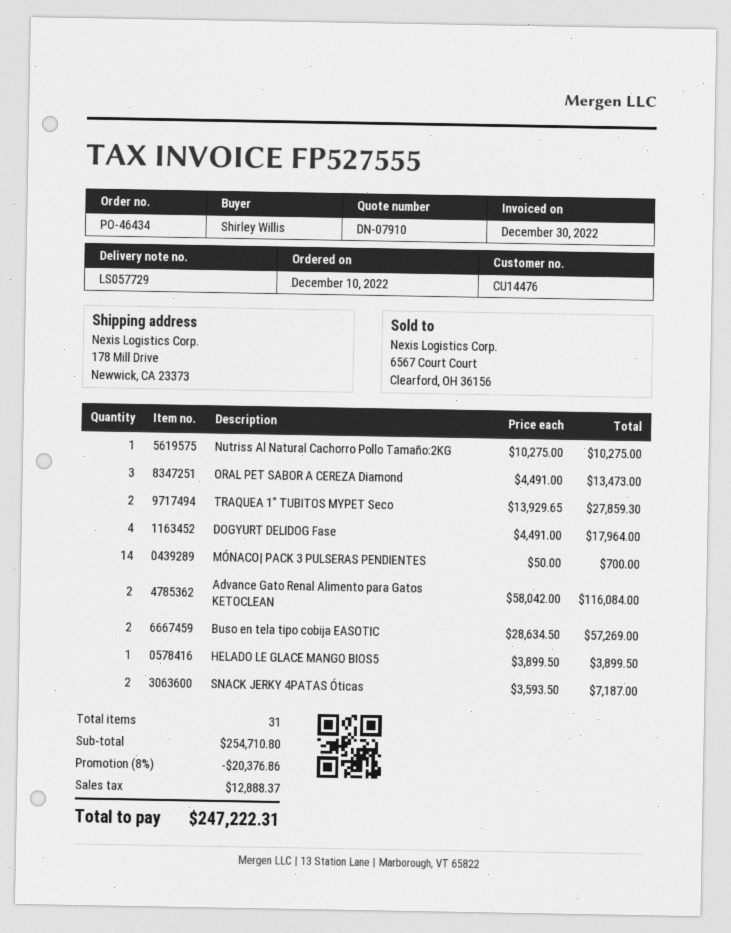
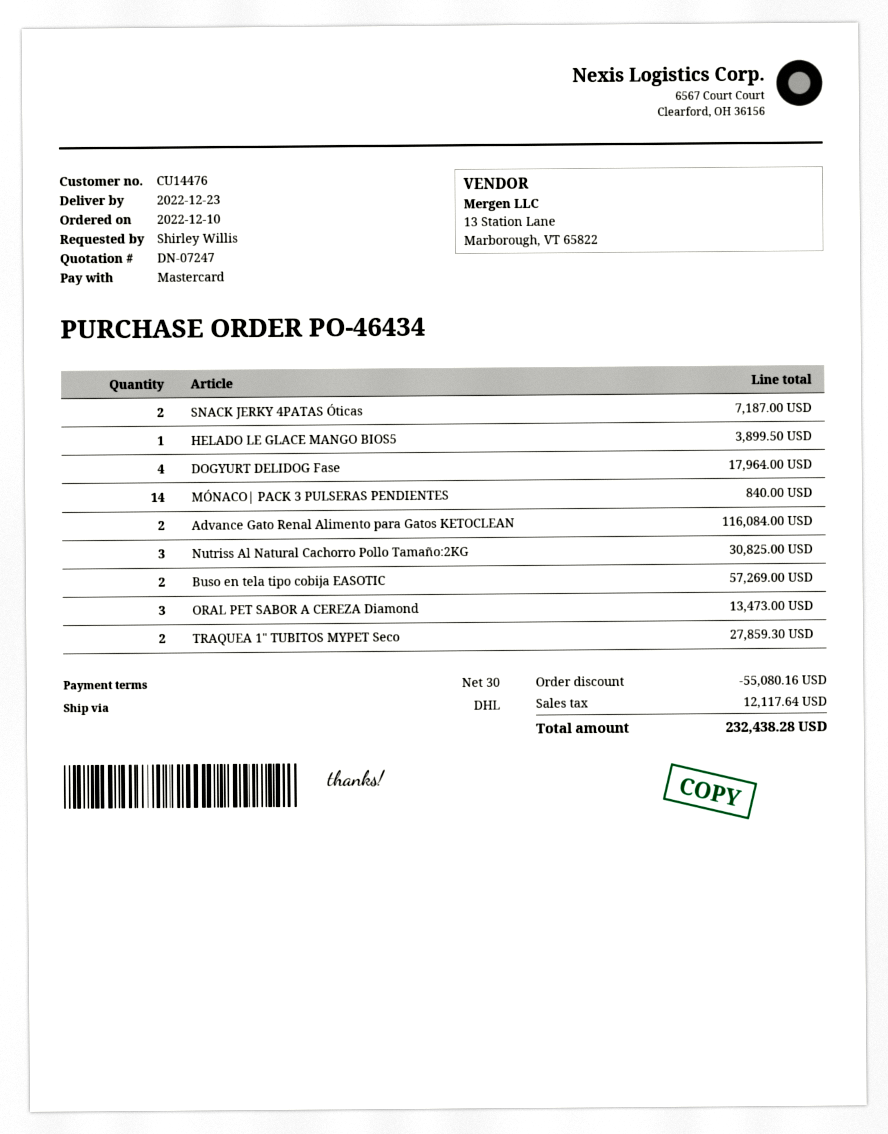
quote number: DN-07910 -> DN-07247
Nutriss Al Natural Cachorro Pollo Tamaño:2KG: 1 for 10275.00 -> 3 for 30825.00
MÓNACO| PACK 3 PULSERAS PENDIENTES: 14 for 700.00 -> 14 for 840.00
discount: 20376.86 -> 55080.16
tax: 12888.37 -> 12117.64
total: 247222.31 -> 232438.28

